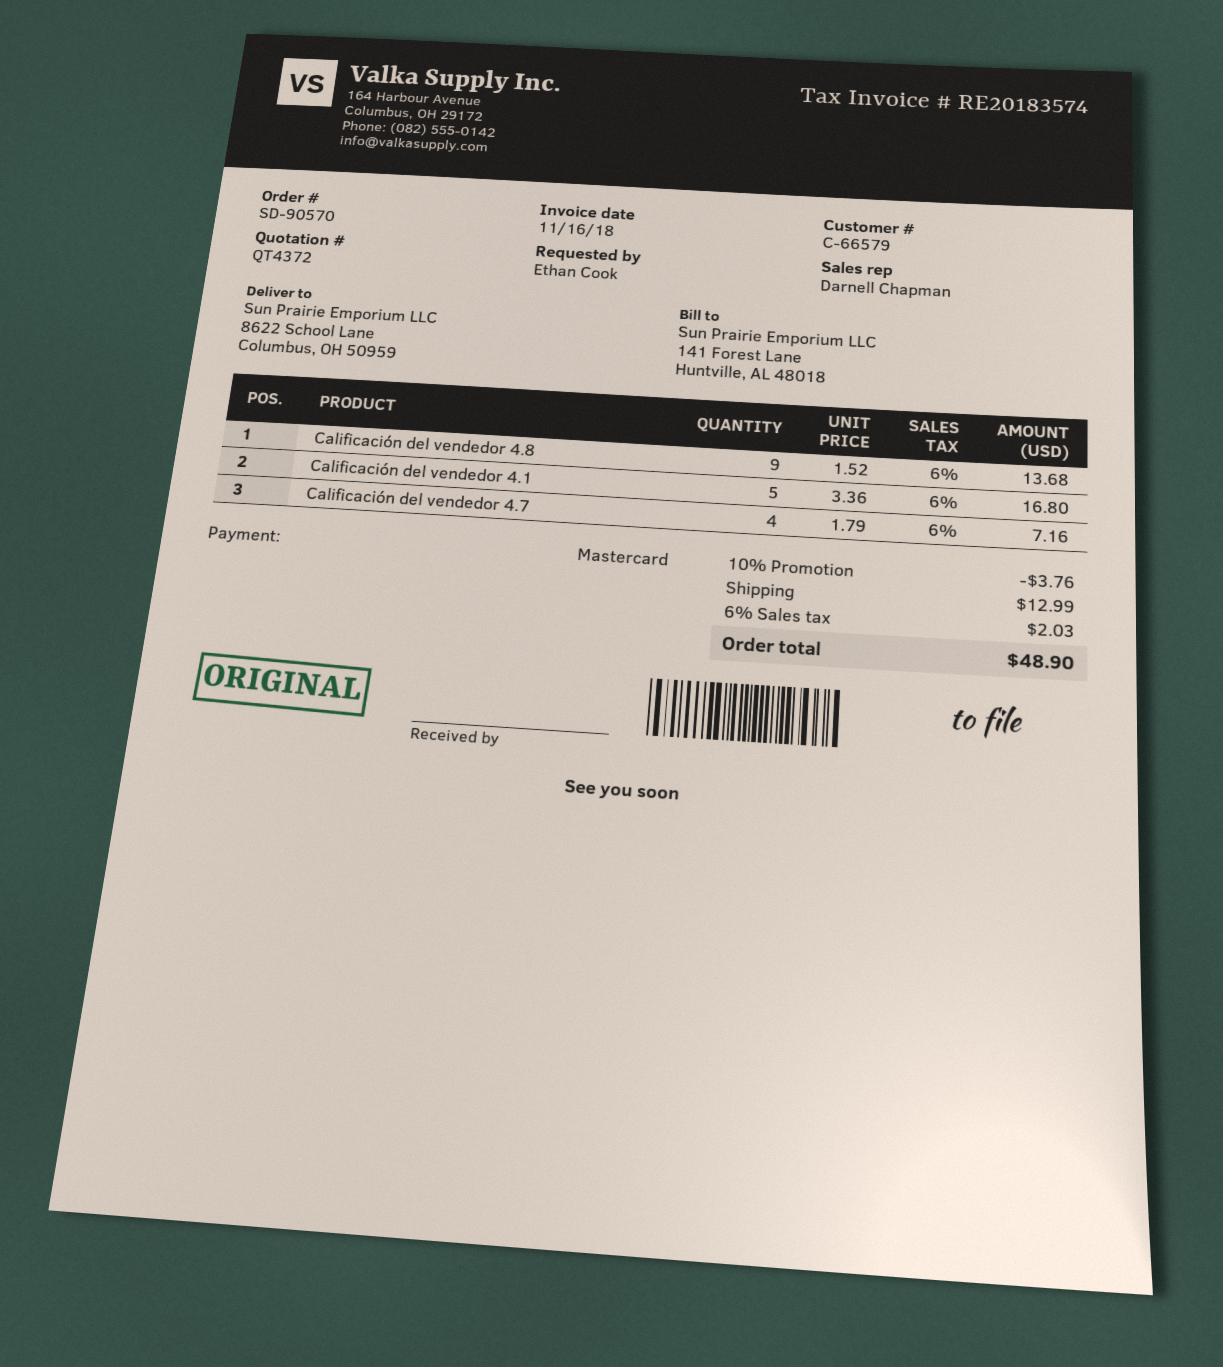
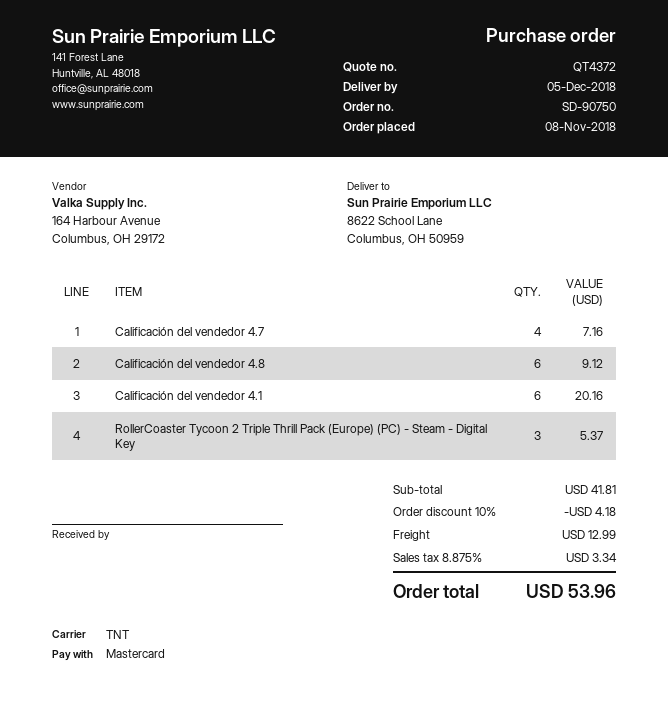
order number: SD-90570 -> SD-90750
Calificación del vendedor 4.8: 9 for 13.68 -> 6 for 9.12
Calificación del vendedor 4.1: 5 for 16.80 -> 6 for 20.16
RollerCoaster Tycoon 2 Triple Thrill Pack (Europe) (PC) - Steam - Digital Key: none -> 3 for 5.37
discount: 10% = 3.76 -> 10% = 4.18
tax: 6% = 2.03 -> 8.875% = 3.34
total: 48.90 -> 53.96

